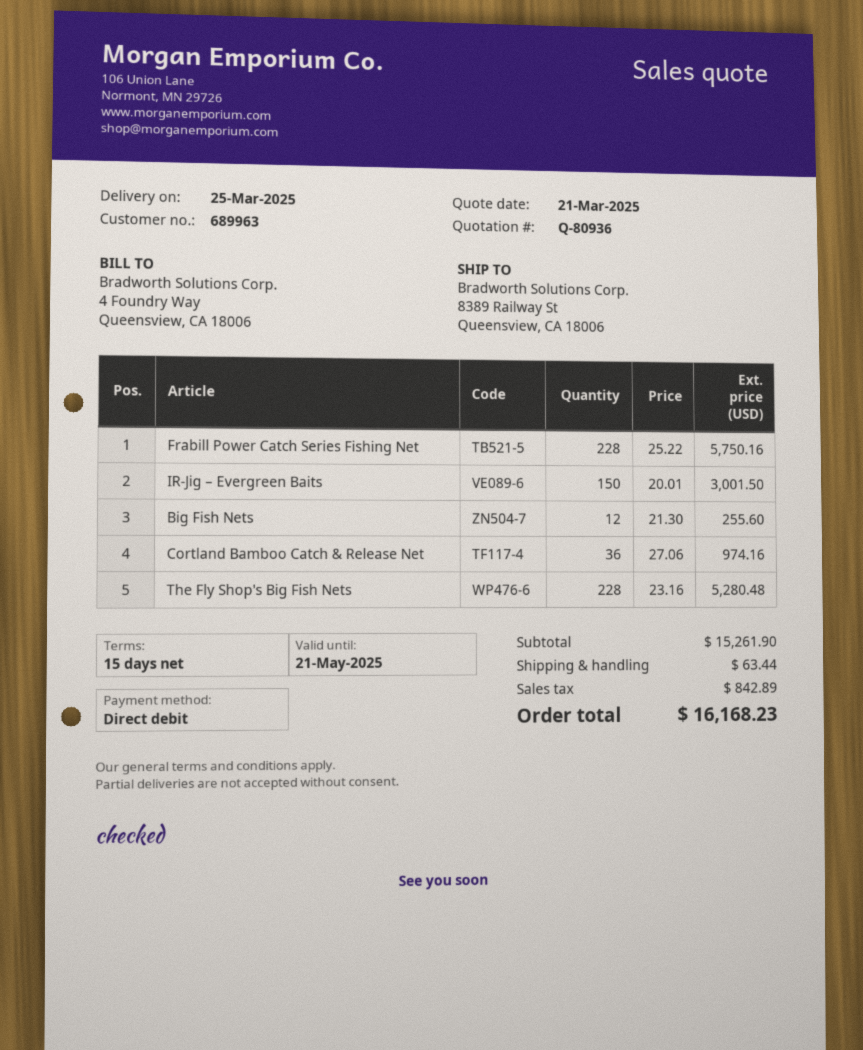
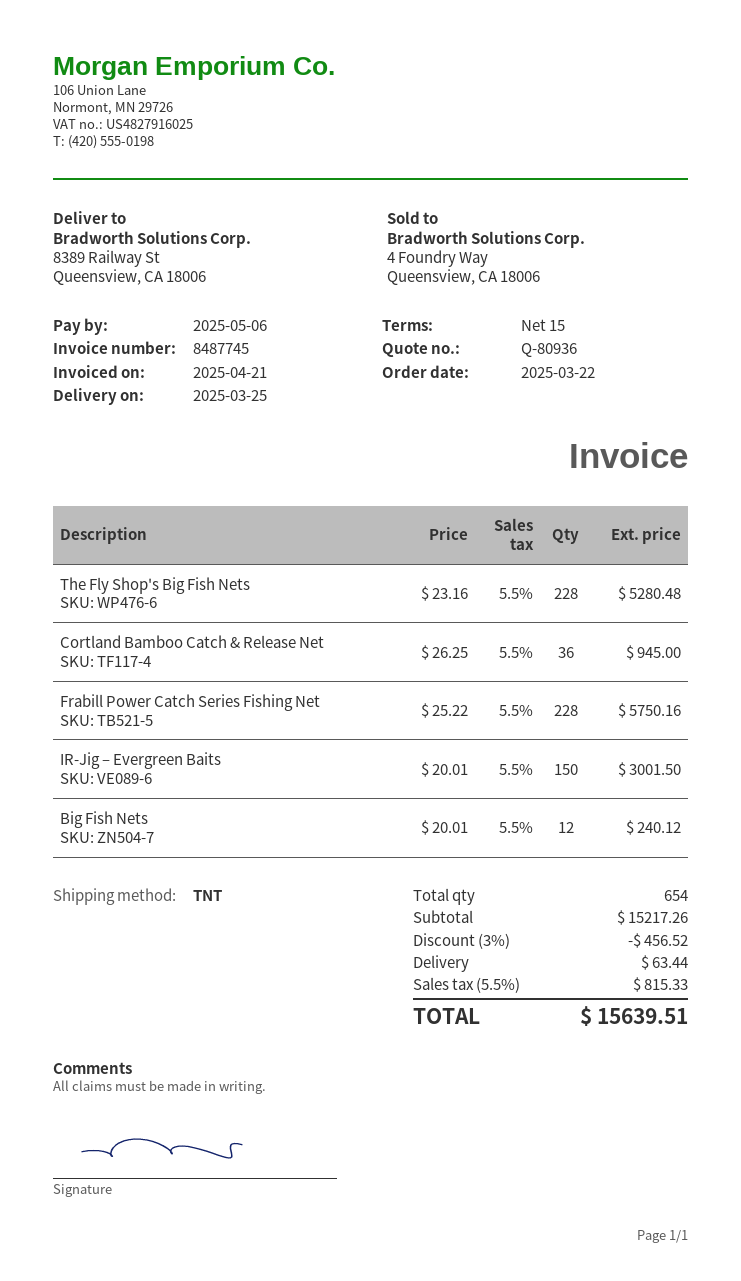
Big Fish Nets: 12 x 21.30 = 255.60 -> 12 x 20.01 = 240.12
Cortland Bamboo Catch & Release Net: 36 x 27.06 = 974.16 -> 36 x 26.25 = 945.00
subtotal: 15261.90 -> 15217.26
discount: none -> 3% = 456.52
tax: 842.89 -> 815.33
total: 16168.23 -> 15639.51

